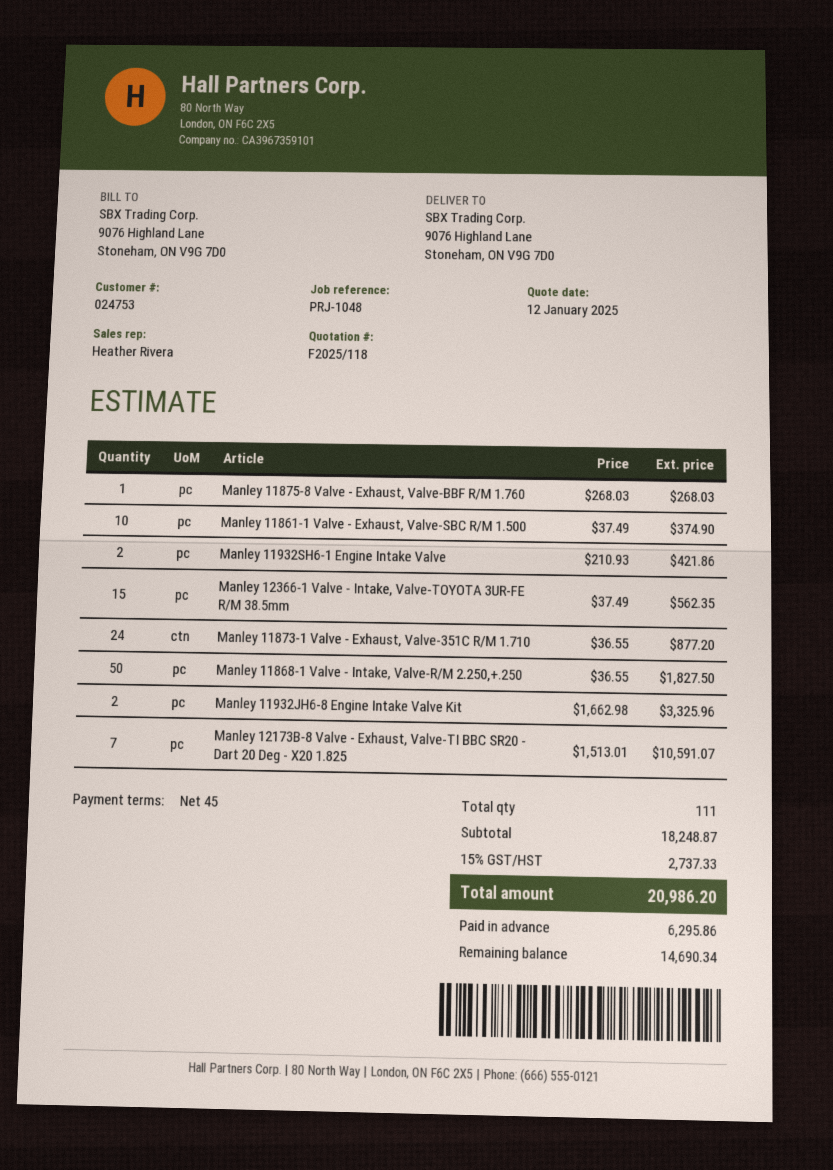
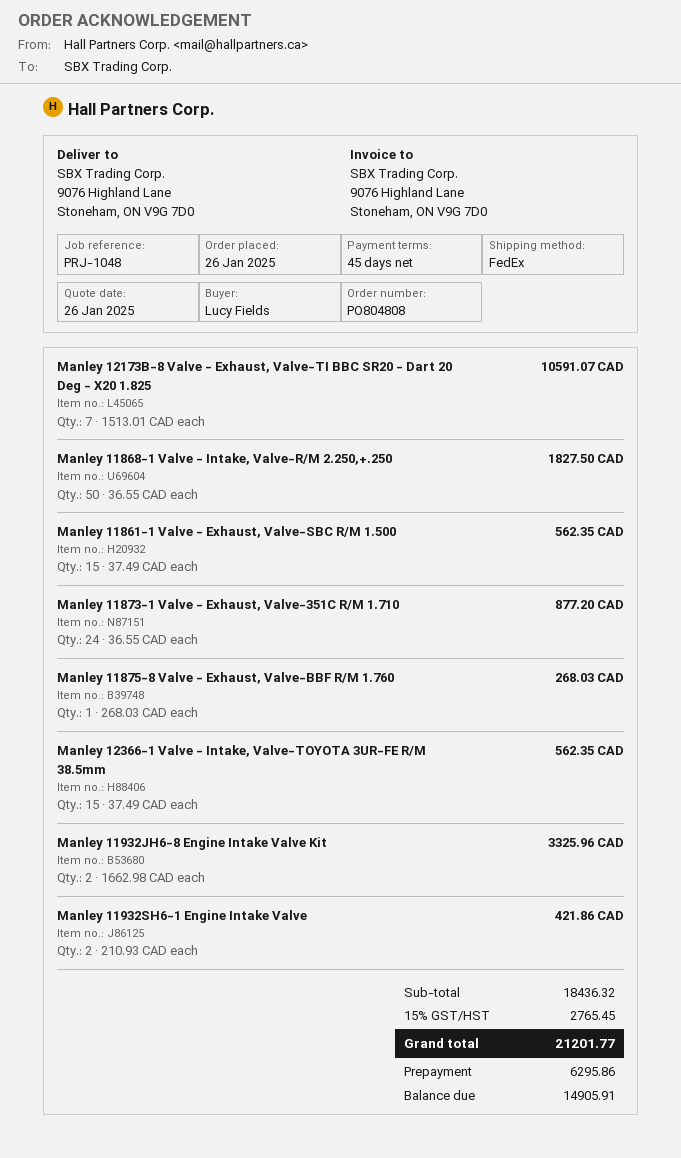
quote date: 2025-01-12 -> 2025-01-26
Manley 11861-1 Valve - Exhaust, Valve-SBC R/M 1.500: 10 x 37.49 = 374.90 -> 15 x 37.49 = 562.35
subtotal: 18248.87 -> 18436.32
tax: 15% = 2737.33 -> 15% = 2765.45
total: 20986.20 -> 21201.77
balance: 14690.34 -> 14905.91

